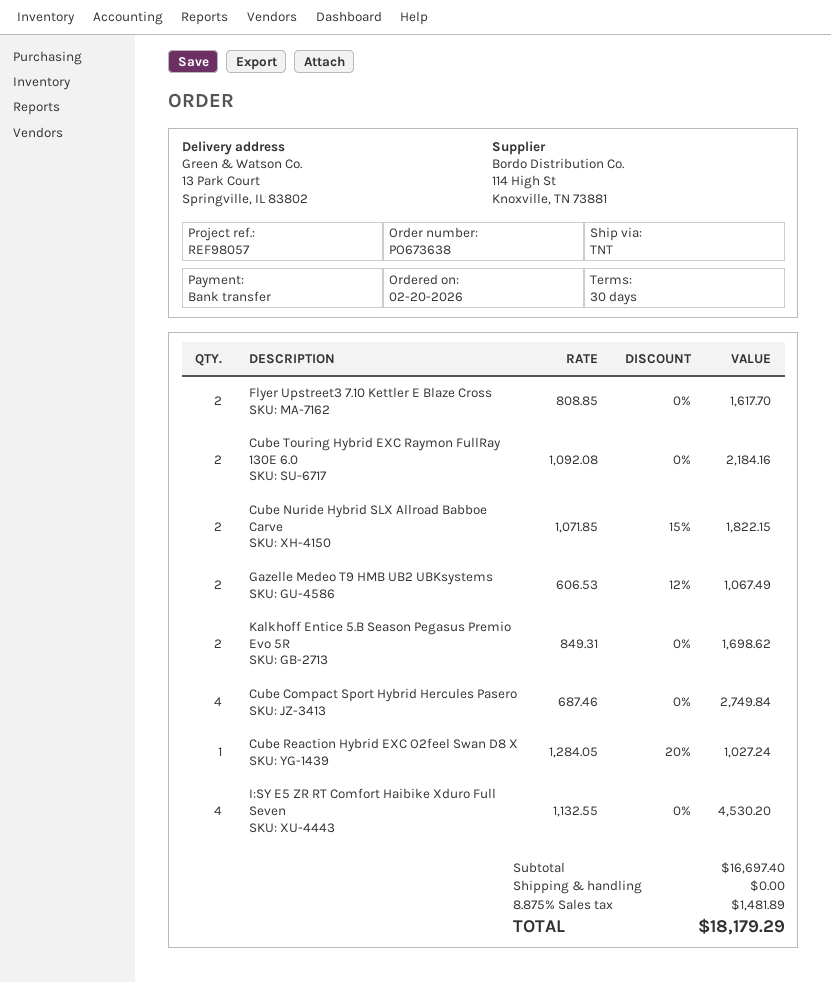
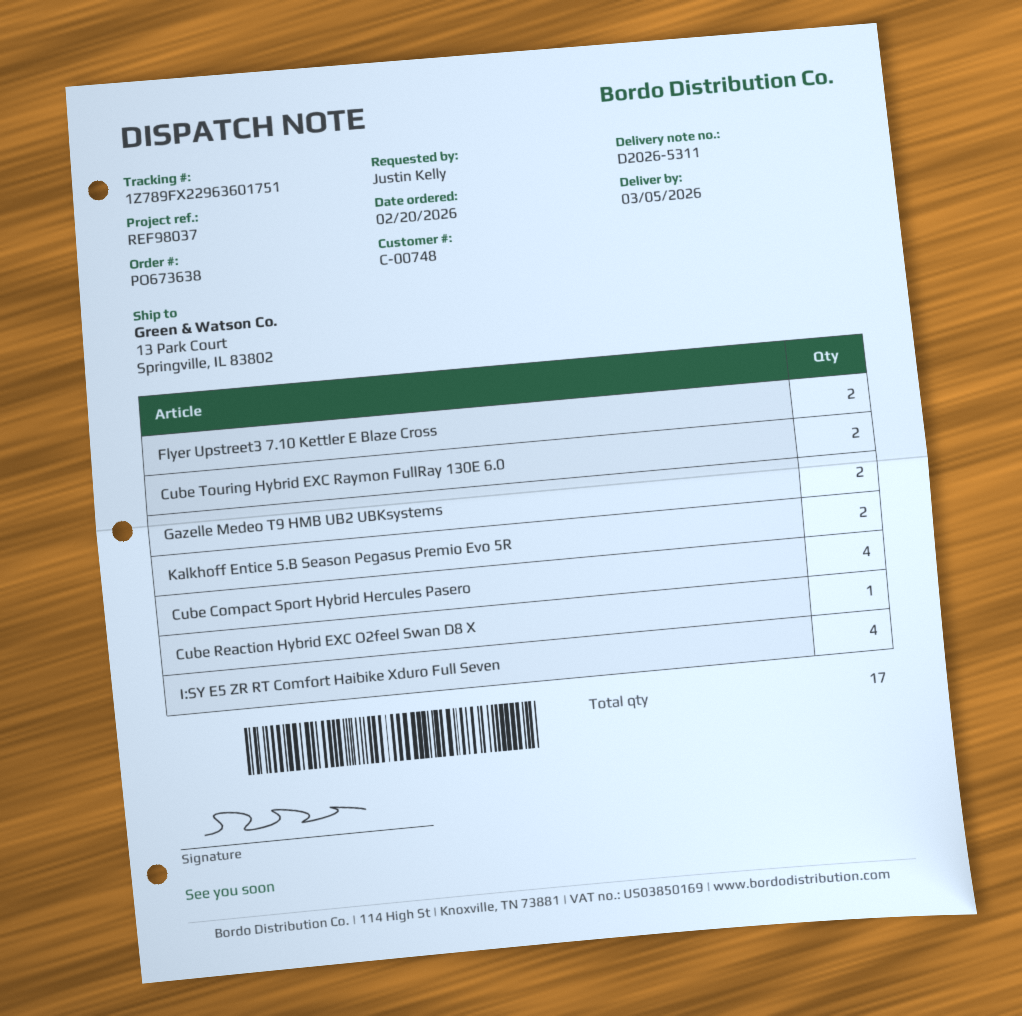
reference: REF98057 -> REF98037
Cube Nuride Hybrid SLX Allroad Babboe Carve: 2 -> none

